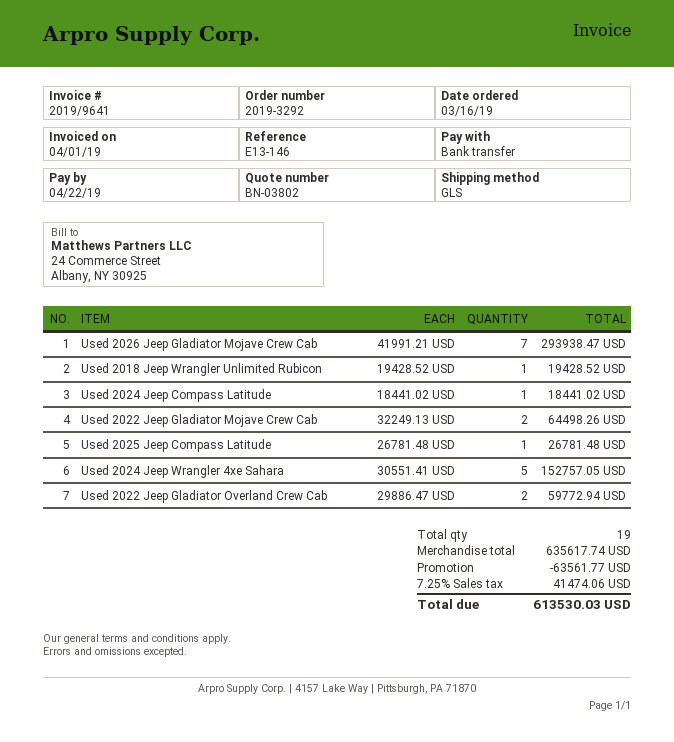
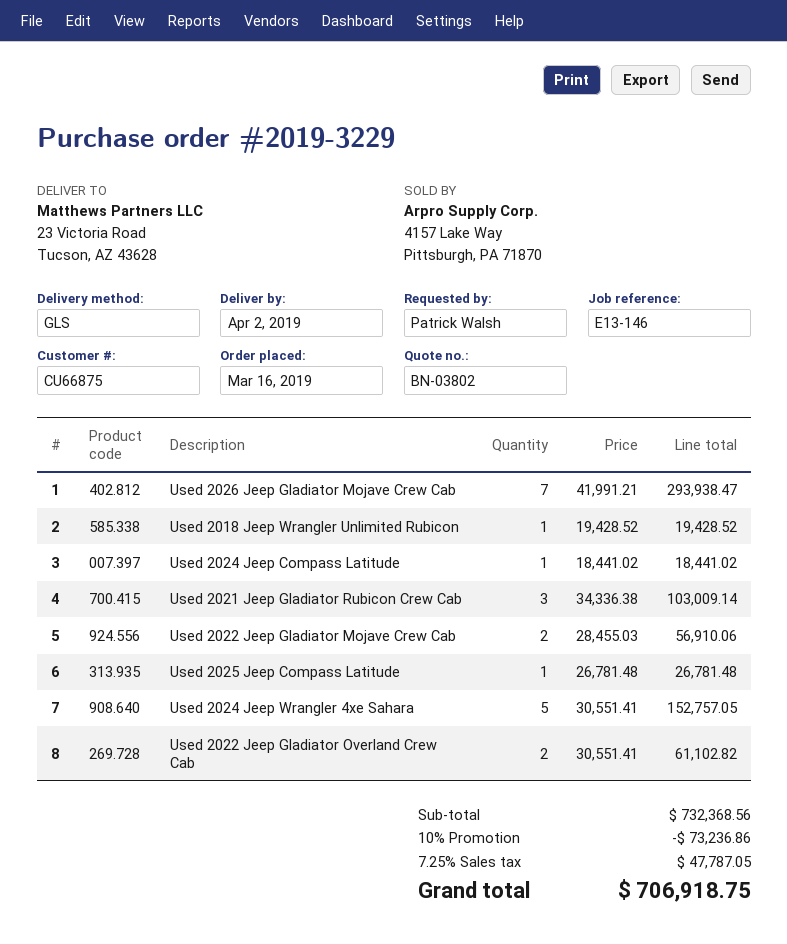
order number: 2019-3292 -> 2019-3229
Used 2022 Jeep Gladiator Mojave Crew Cab: 2 x 32249.13 = 64498.26 -> 2 x 28455.03 = 56910.06
Used 2022 Jeep Gladiator Overland Crew Cab: 2 x 29886.47 = 59772.94 -> 2 x 30551.41 = 61102.82
Used 2021 Jeep Gladiator Rubicon Crew Cab: none -> 3 x 34336.38 = 103009.14
subtotal: 635617.74 -> 732368.56
discount: 63561.77 -> 73236.86
tax: 7.25% = 41474.06 -> 7.25% = 47787.05
total: 613530.03 -> 706918.75

